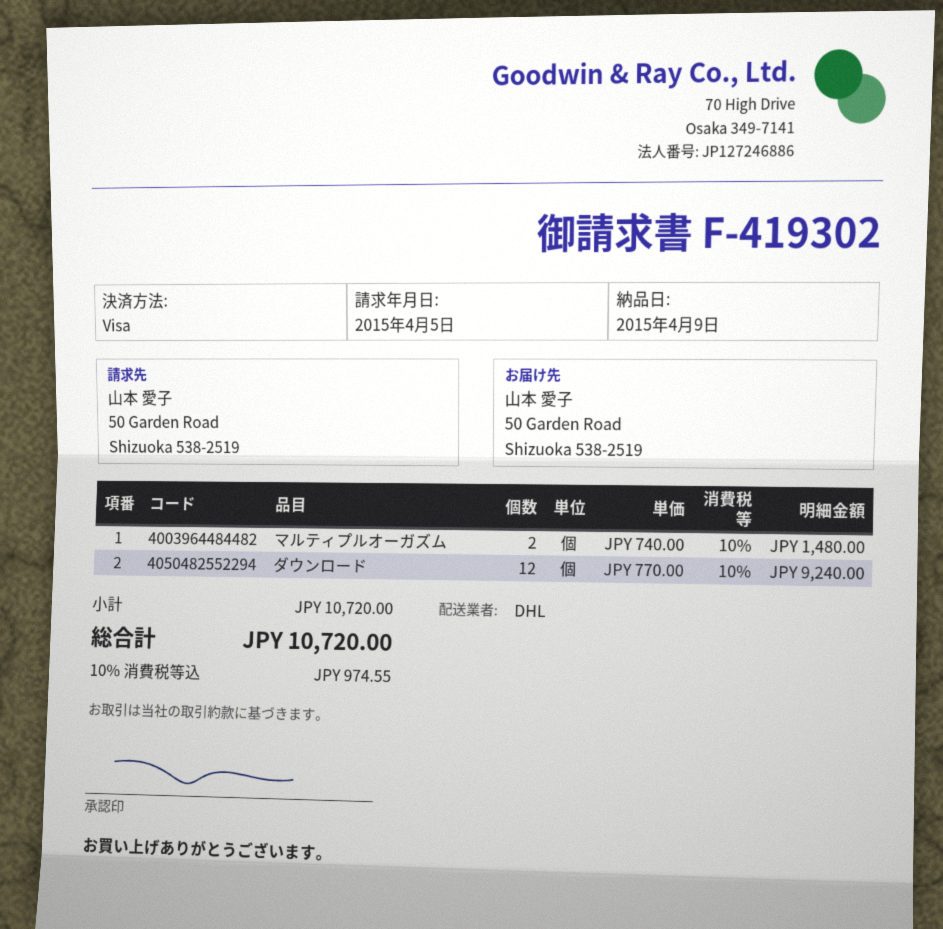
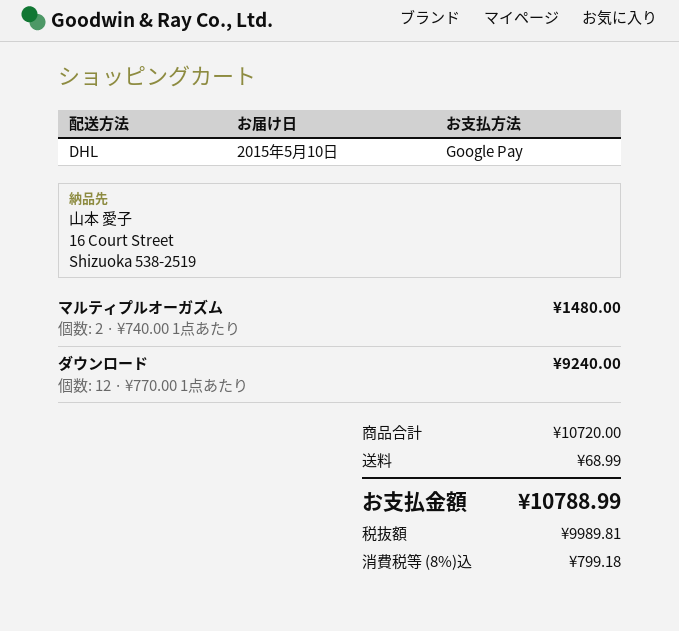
delivery date: 2015-04-09 -> 2015-05-10
payment method: Visa -> Google Pay
ship to: 50 Garden Road, Shizuoka 538-2519 -> 16 Court Street, Shizuoka 538-2519
shipping: none -> 68.99
tax: 10% = 974.55 -> 8% = 799.18
total: 10720.00 -> 10788.99

